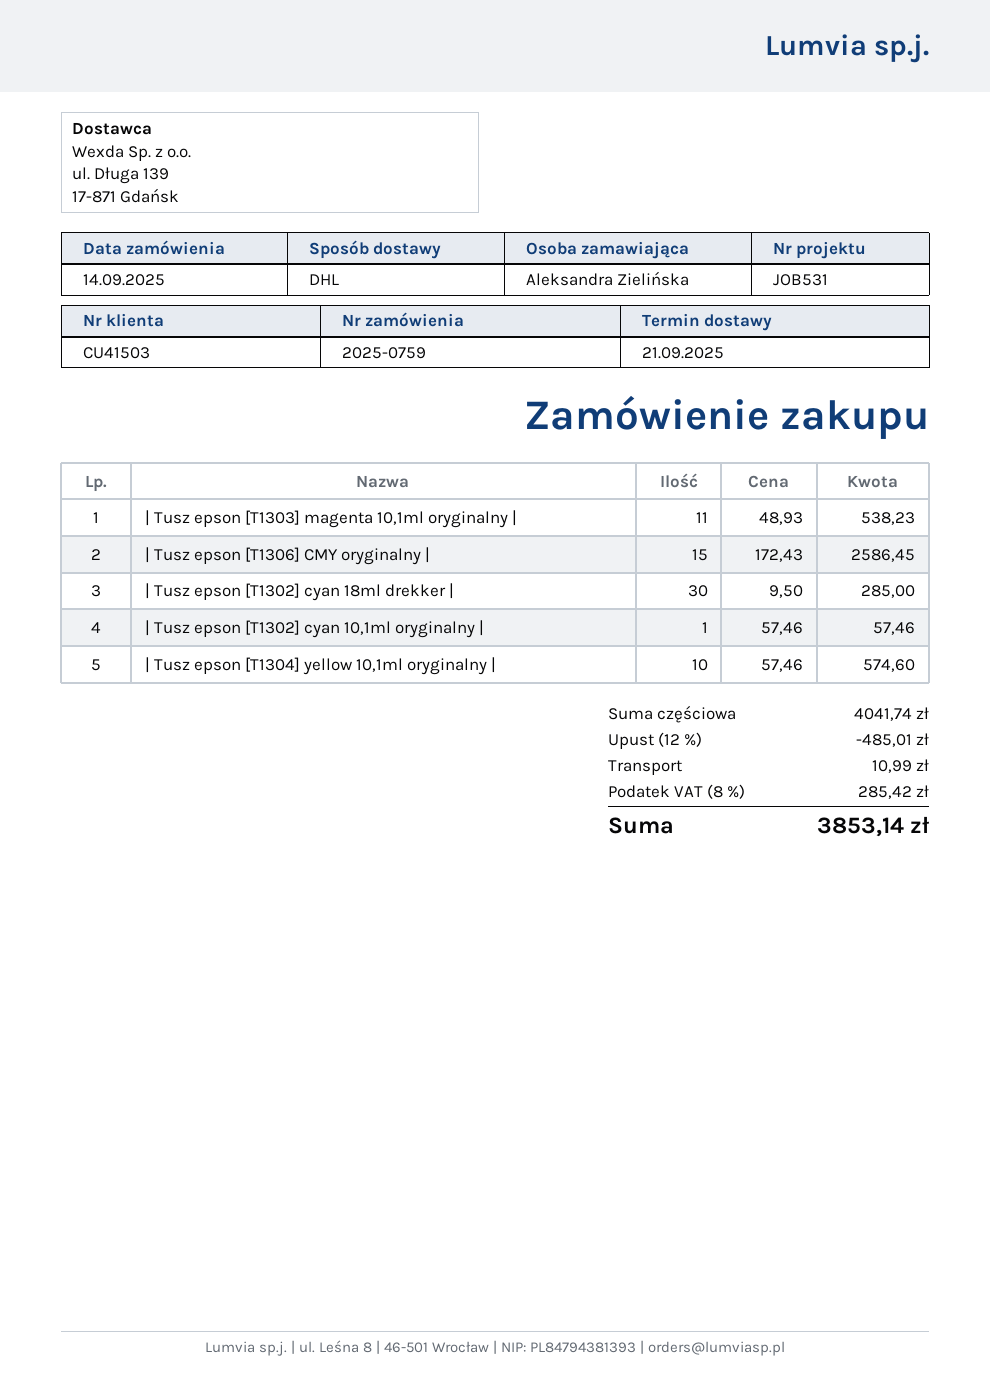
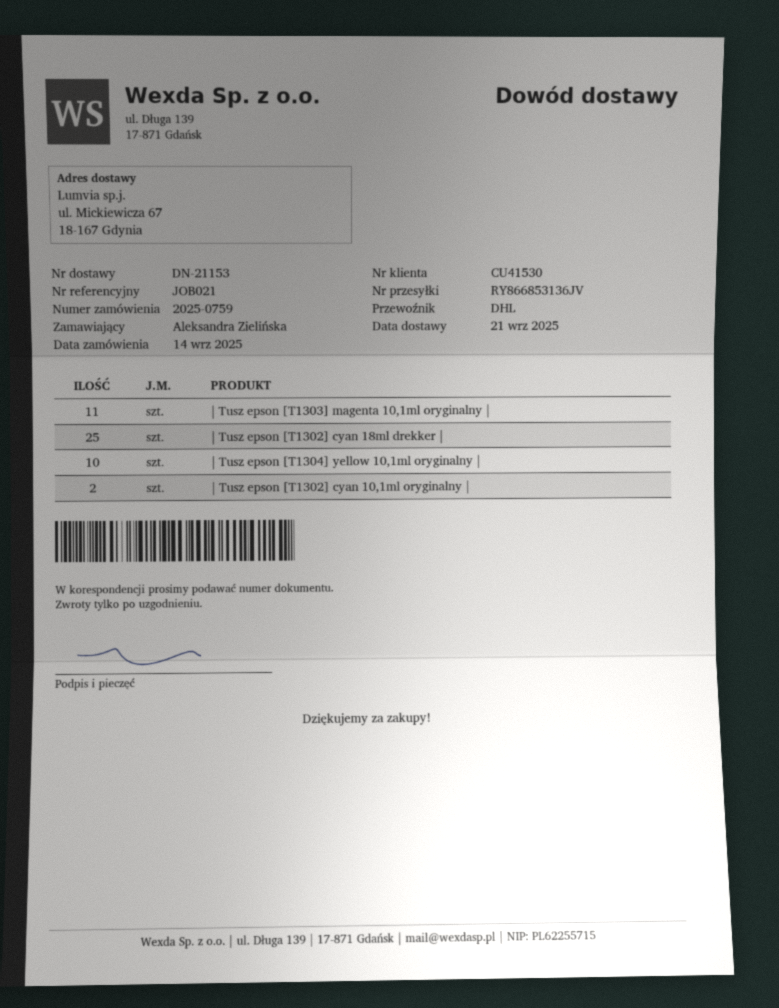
customer number: CU41503 -> CU41530
reference: JOB531 -> JOB021
| Tusz epson [T1306] CMY oryginalny |: 15 -> none
| Tusz epson [T1302] cyan 18ml drekker |: 30 -> 25
| Tusz epson [T1302] cyan 10,1ml oryginalny |: 1 -> 2

